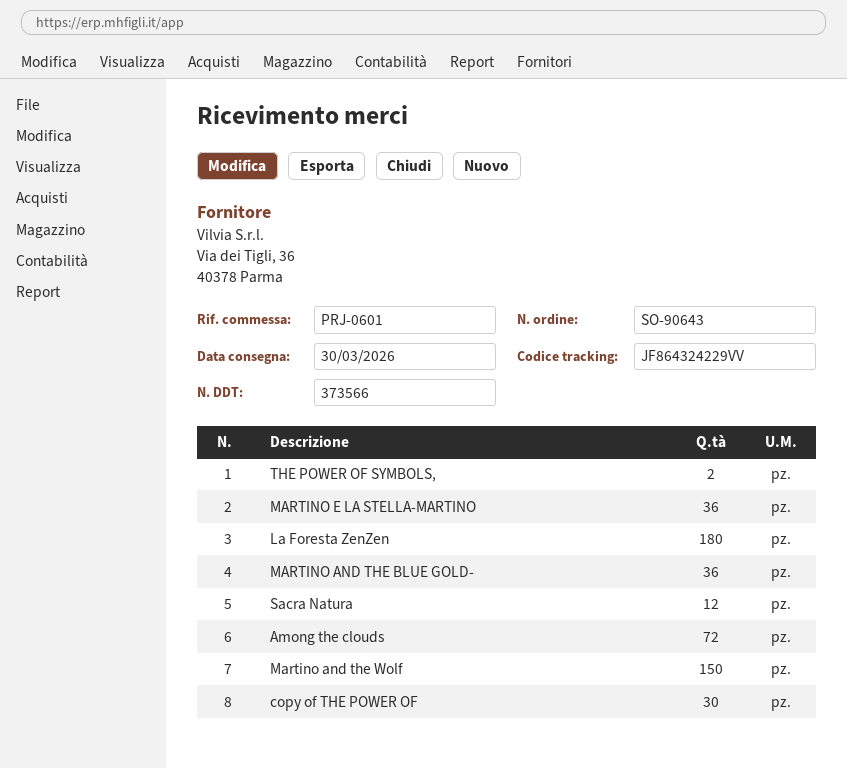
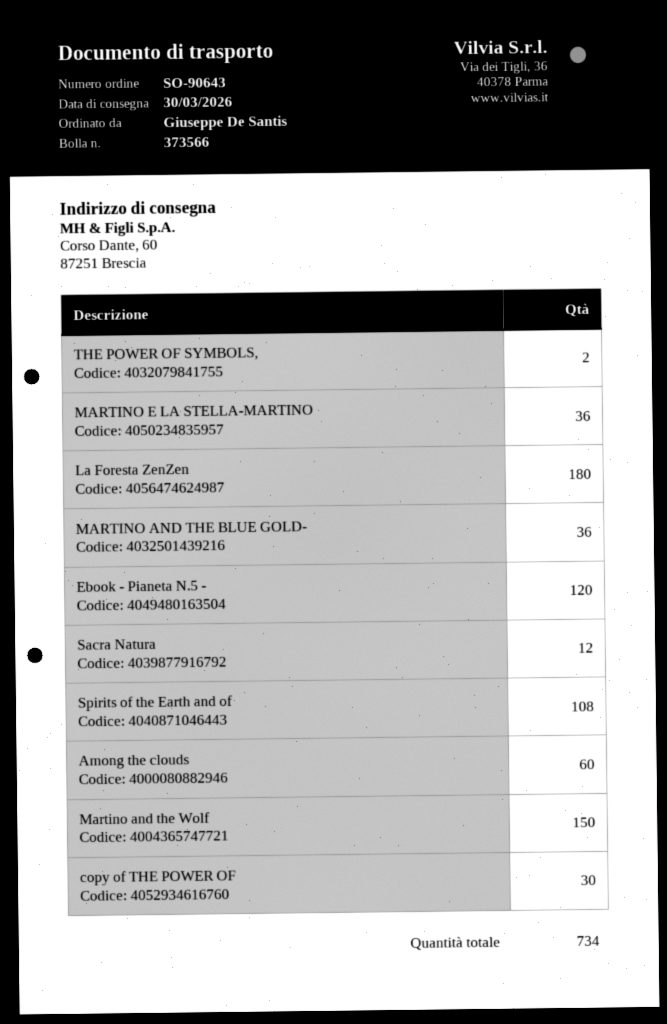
Among the clouds: 72 -> 60
Ebook - Pianeta N.5 -: none -> 120
Spirits of the Earth and of: none -> 108

